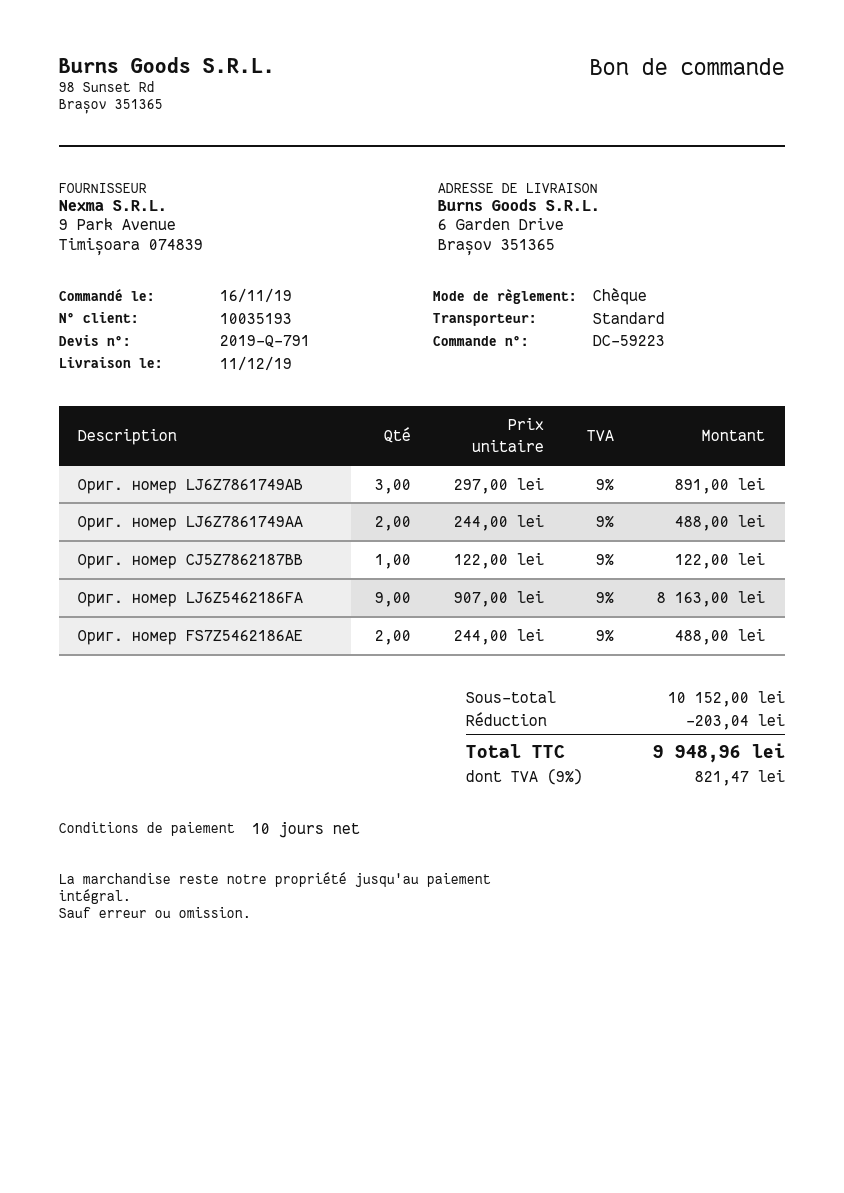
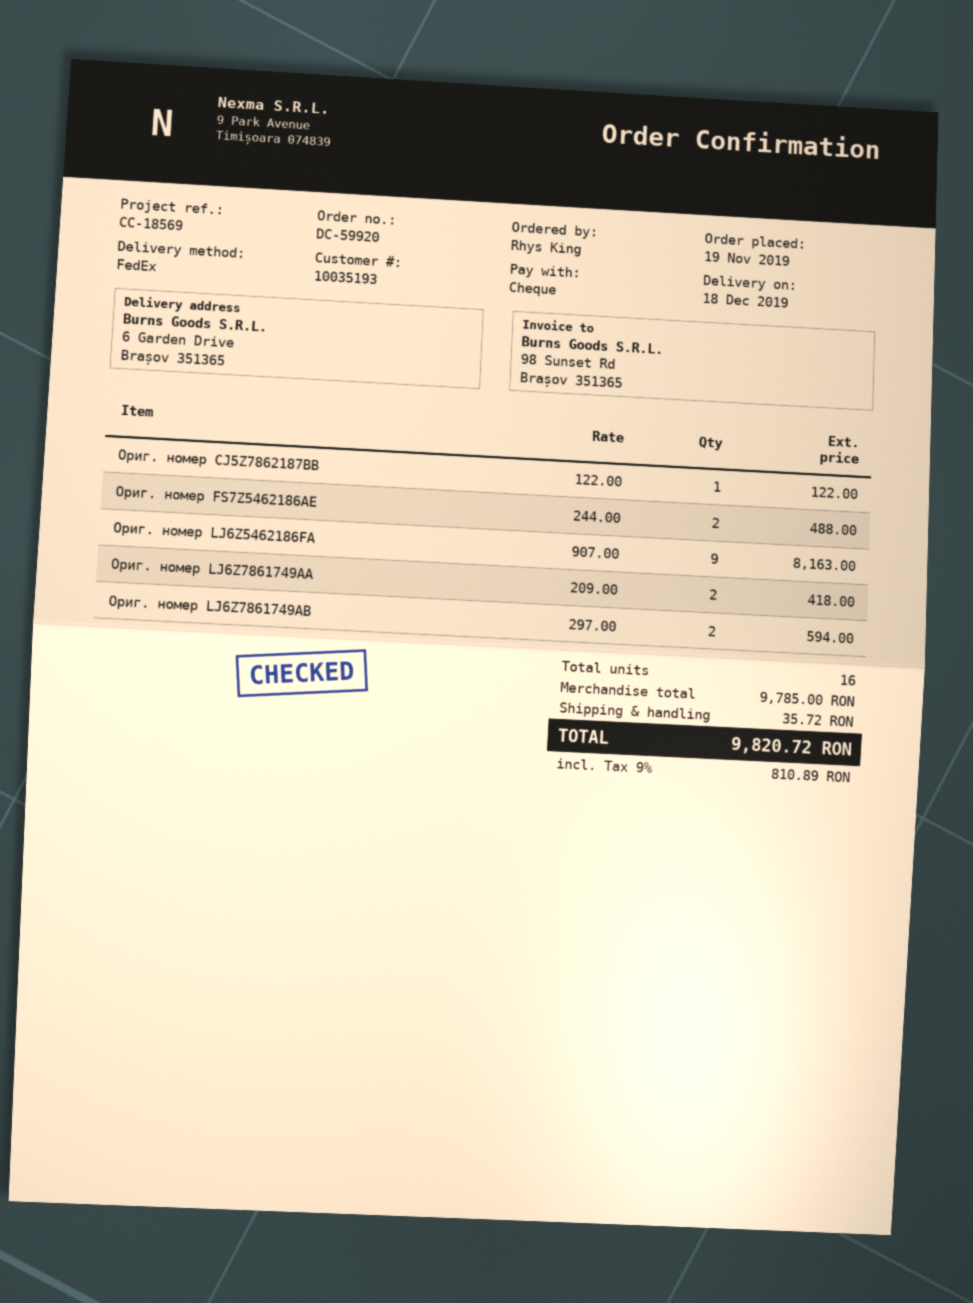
order number: DC-59223 -> DC-59920
order date: 2019-11-16 -> 2019-11-19
delivery date: 2019-12-11 -> 2019-12-18
shipping method: standard -> FedEx
Ориг. номер LJ6Z7861749AB: 3 x 297.00 = 891.00 -> 2 x 297.00 = 594.00
Ориг. номер LJ6Z7861749AA: 2 x 244.00 = 488.00 -> 2 x 209.00 = 418.00
subtotal: 10152.00 -> 9785.00
discount: 203.04 -> none
shipping: none -> 35.72
tax: 9% = 821.47 -> 9% = 810.89
total: 9948.96 -> 9820.72

